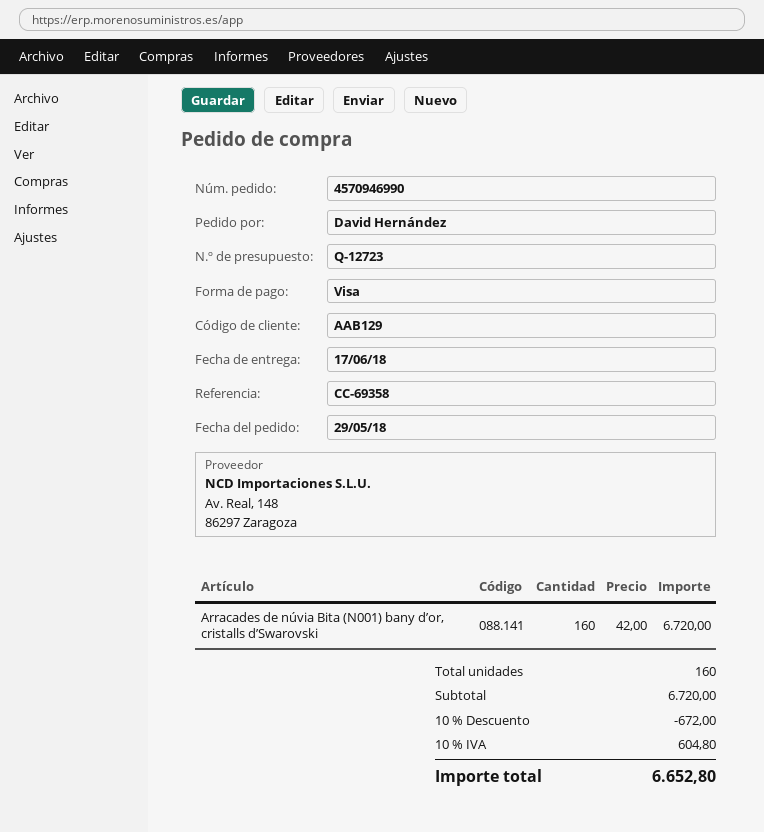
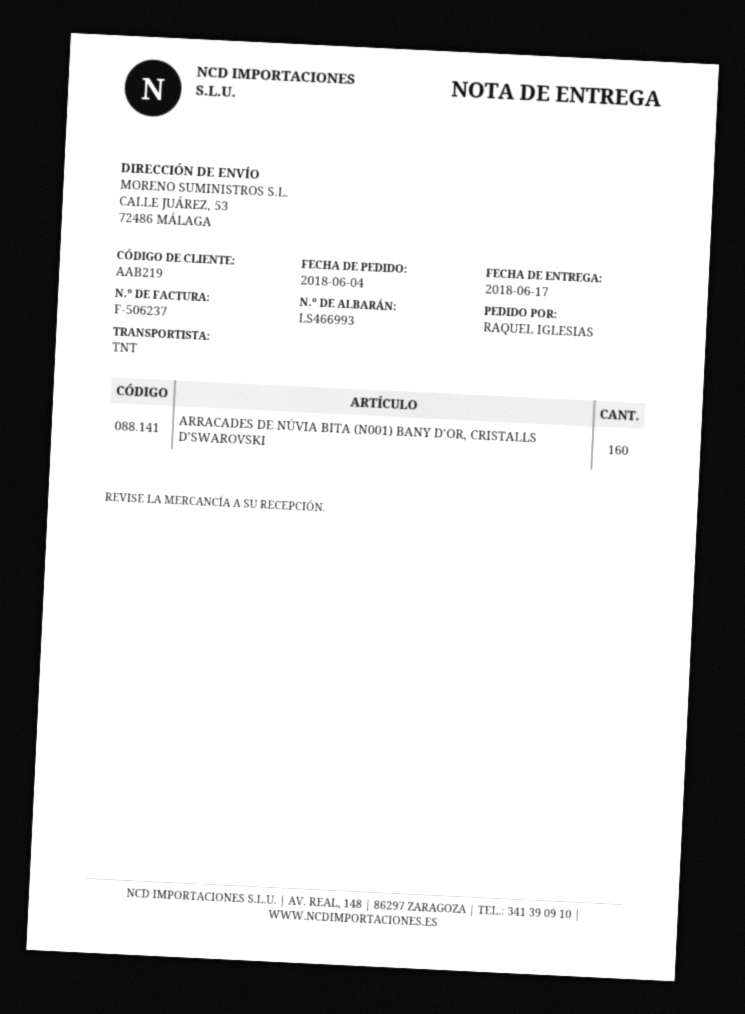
order date: 2018-05-29 -> 2018-06-04
customer number: AAB129 -> AAB219
ordered by: David Hernández -> RAQUEL IGLESIAS

